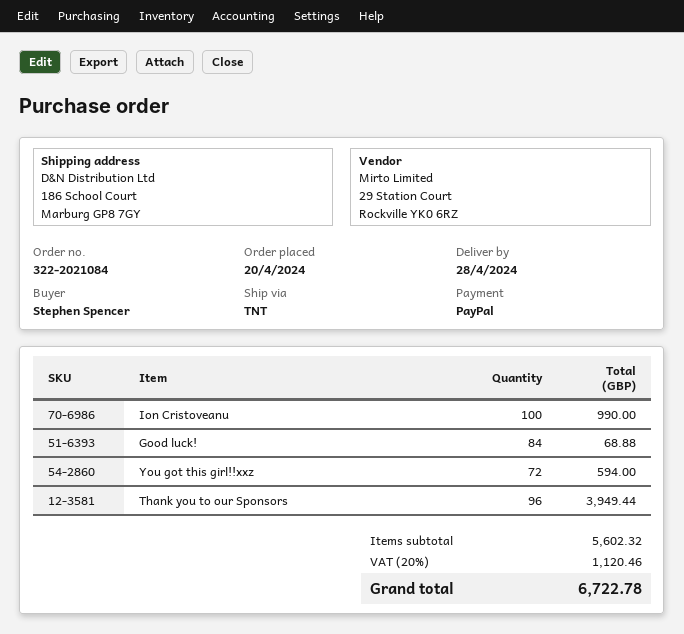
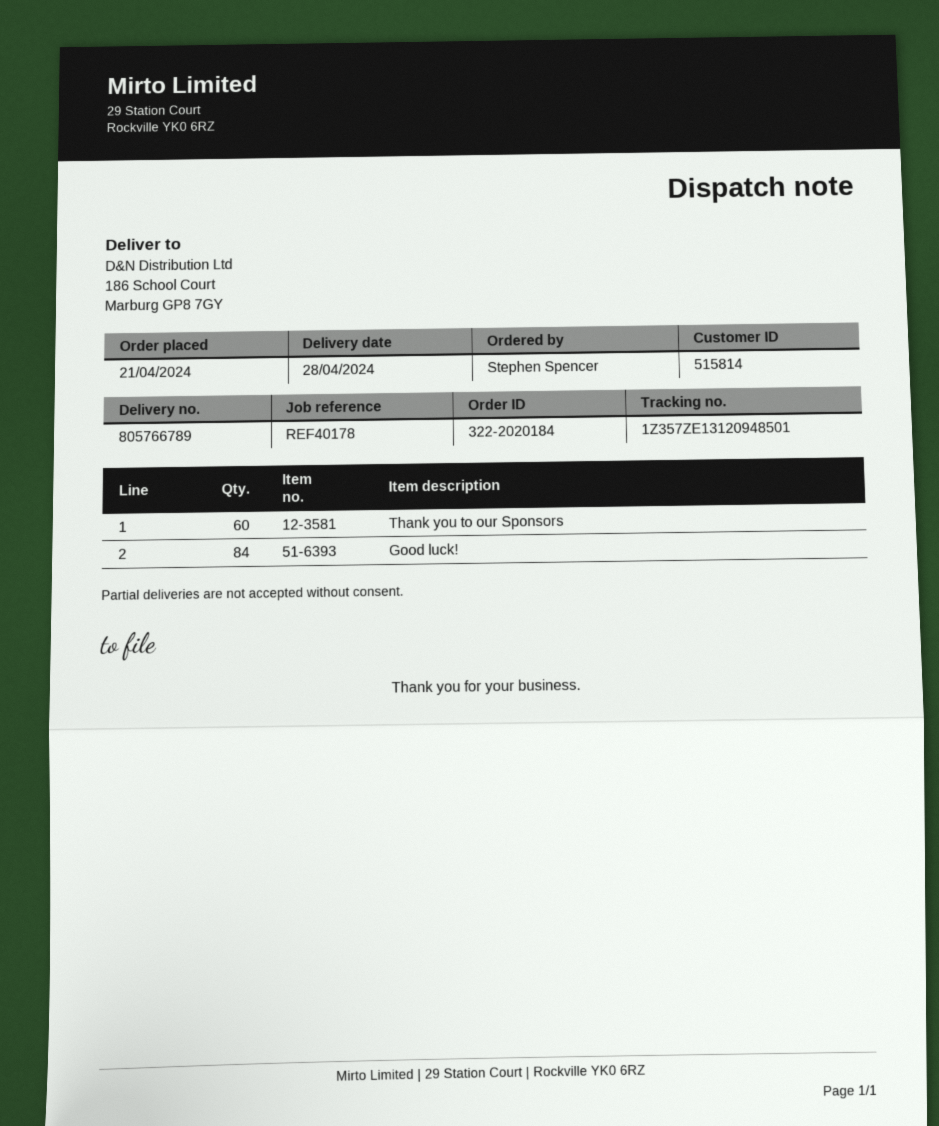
order number: 322-2021084 -> 322-2020184
order date: 2024-04-20 -> 2024-04-21
Ion Cristoveanu: 100 -> none
You got this girl!!xxz: 72 -> none
Thank you to our Sponsors: 96 -> 60

